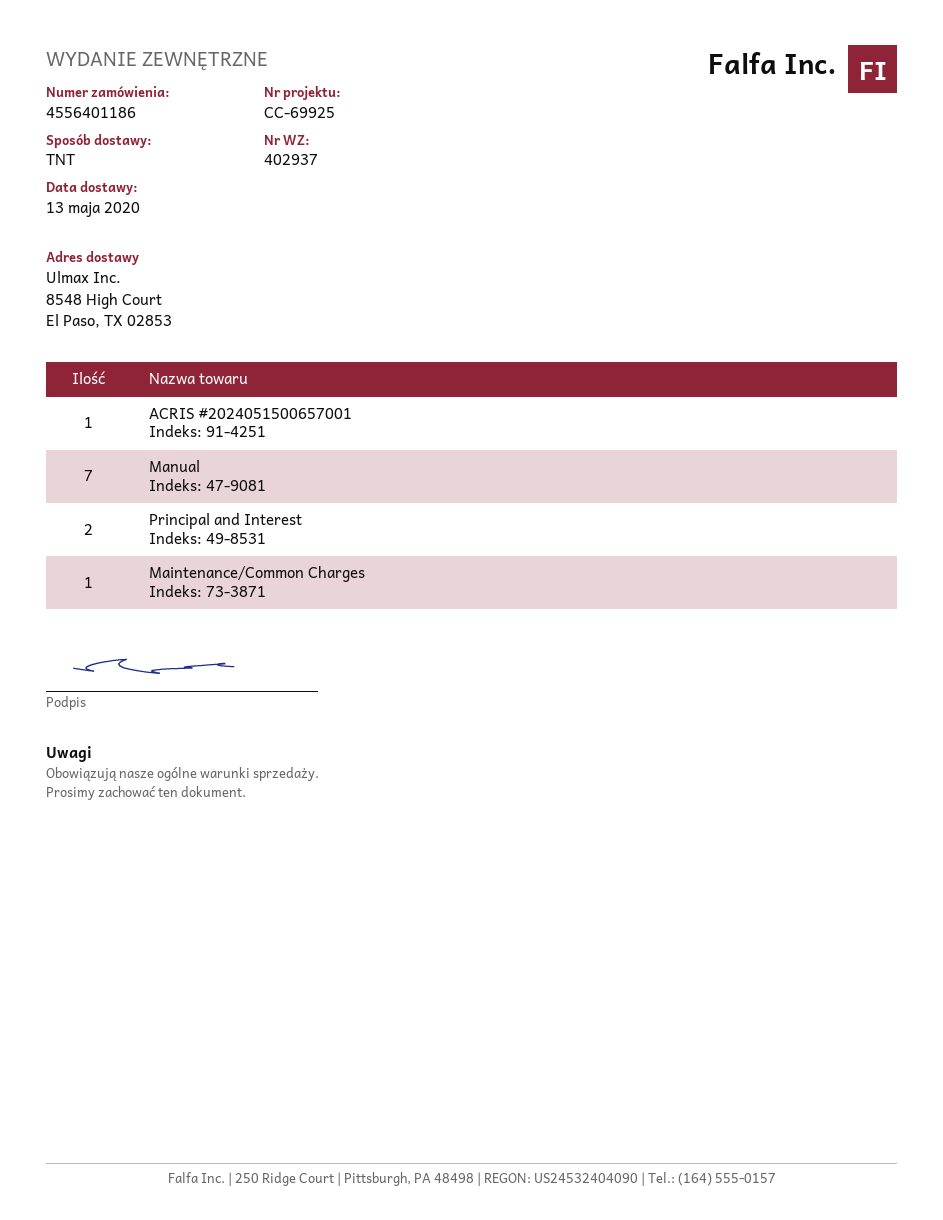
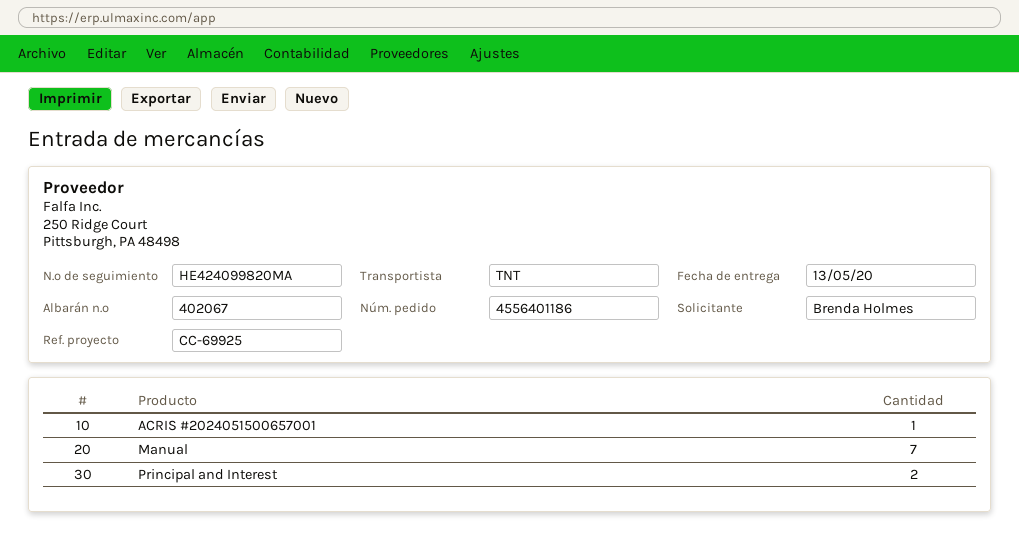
delivery note number: 402937 -> 402067
Maintenance/Common Charges: 1 -> none

